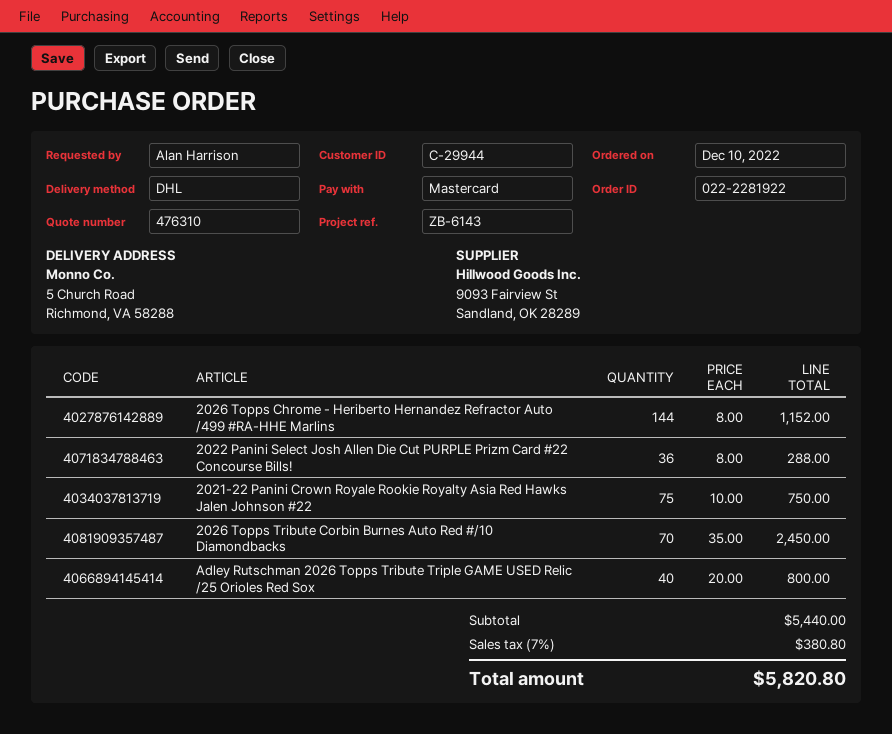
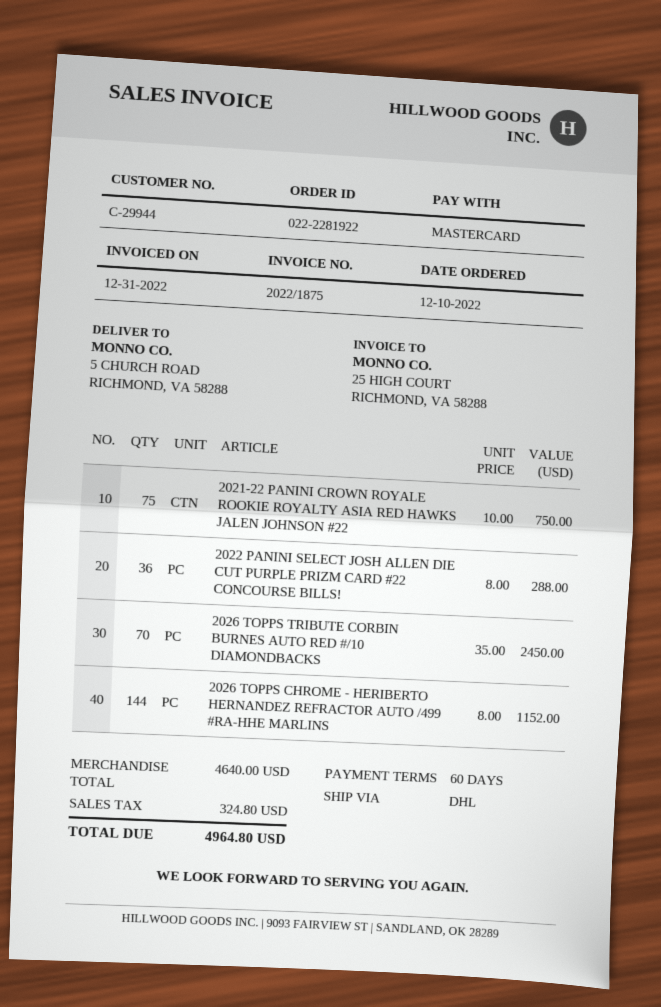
Adley Rutschman 2026 Topps Tribute Triple GAME USED Relic /25 Orioles Red Sox: 40 x 20.00 = 800.00 -> none
subtotal: 5440.00 -> 4640.00
tax: 380.80 -> 324.80
total: 5820.80 -> 4964.80

